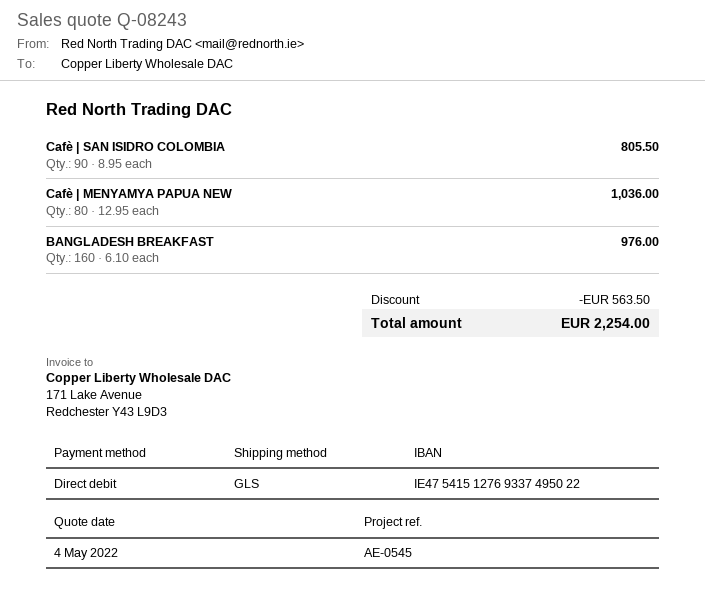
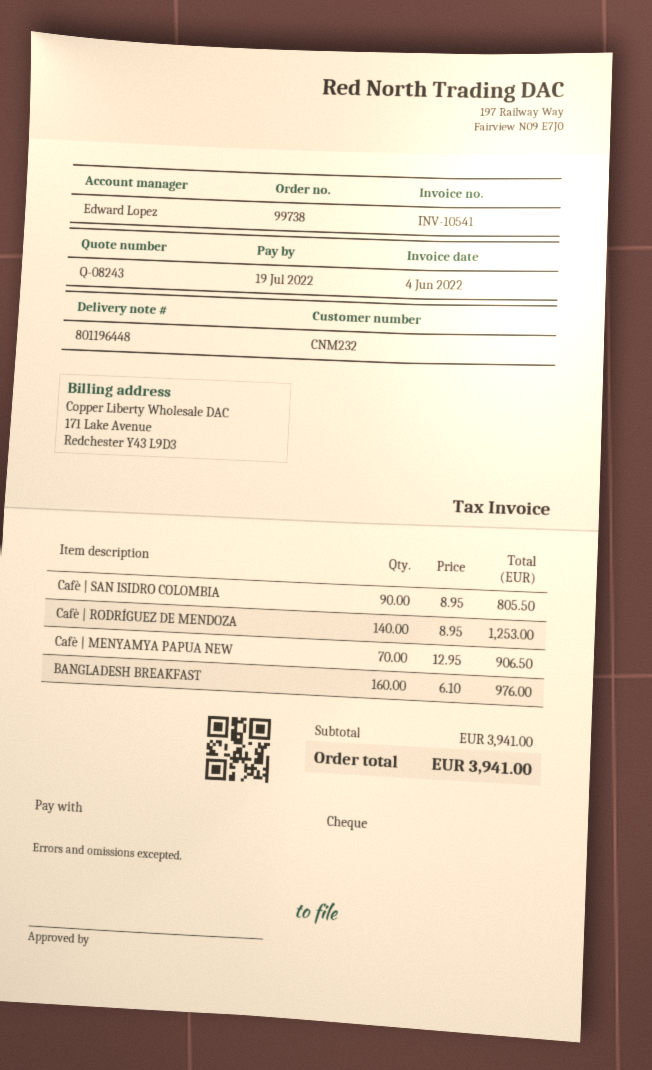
payment method: direct debit -> cheque
Cafè | MENYAMYA PAPUA NEW: 80 x 12.95 = 1036.00 -> 70 x 12.95 = 906.50
Cafè | RODRÍGUEZ DE MENDOZA: none -> 140 x 8.95 = 1253.00
discount: 563.50 -> none
total: 2254.00 -> 3941.00

